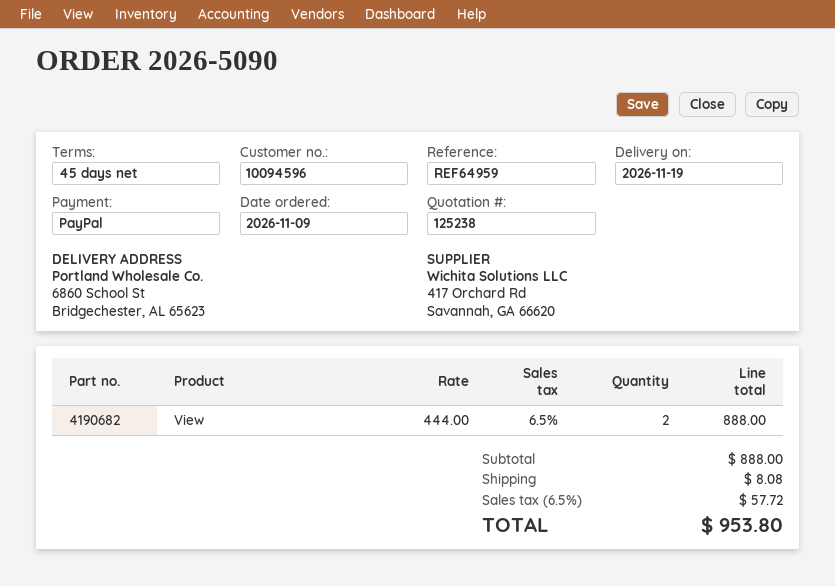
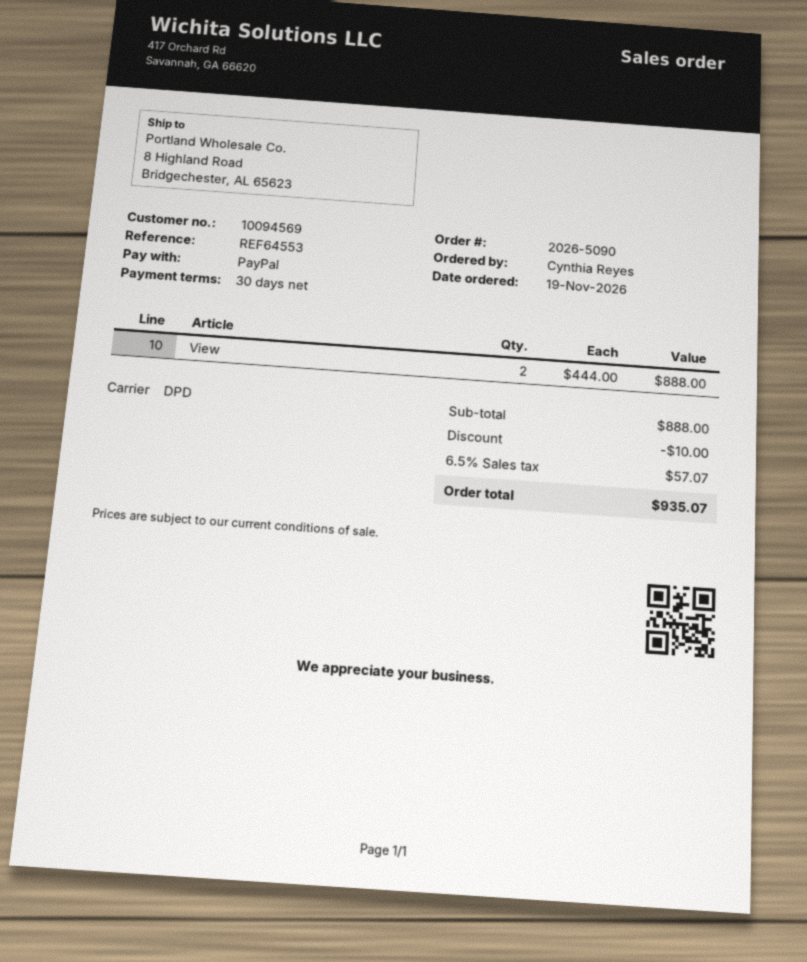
order date: 2026-11-09 -> 2026-11-19
payment terms: 45 days -> 30 days
customer number: 10094596 -> 10094569
reference: REF64959 -> REF64553
ship to: 6860 School St, Bridgechester, AL 65623 -> 8 Highland Road, Bridgechester, AL 65623
discount: none -> 10.00
shipping: 8.08 -> none
tax: 6.5% = 57.72 -> 6.5% = 57.07
total: 953.80 -> 935.07

